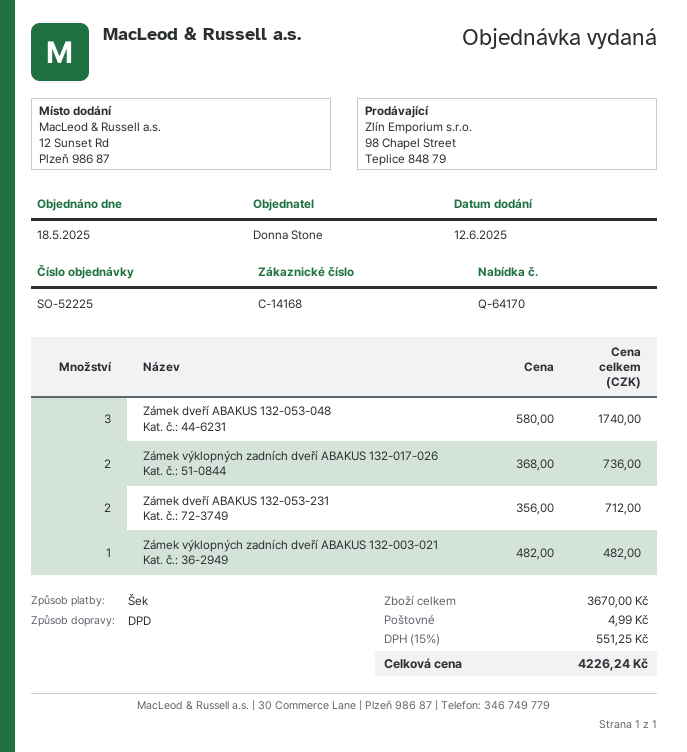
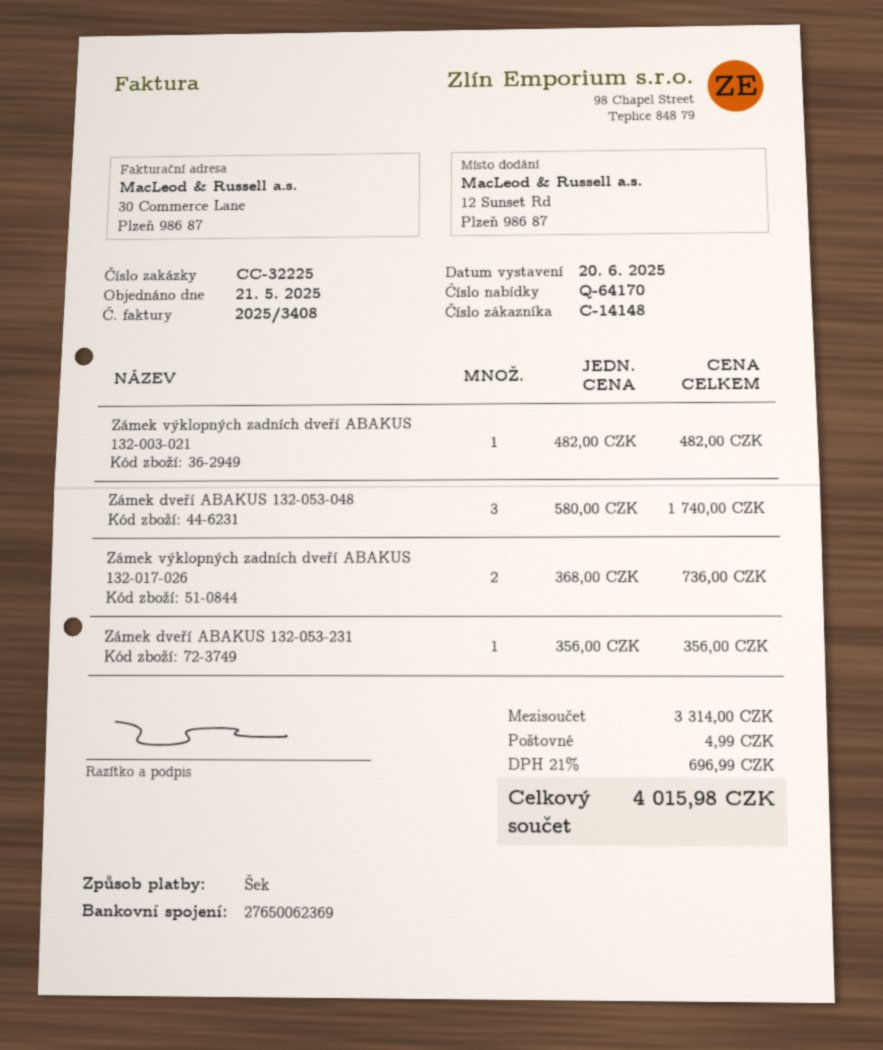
order date: 2025-05-18 -> 2025-05-21
customer number: C-14168 -> C-14148
Zámek dveří ABAKUS 132-053-231: 2 x 356.00 = 712.00 -> 1 x 356.00 = 356.00
subtotal: 3670.00 -> 3314.00
tax: 15% = 551.25 -> 21% = 696.99
total: 4226.24 -> 4015.98

